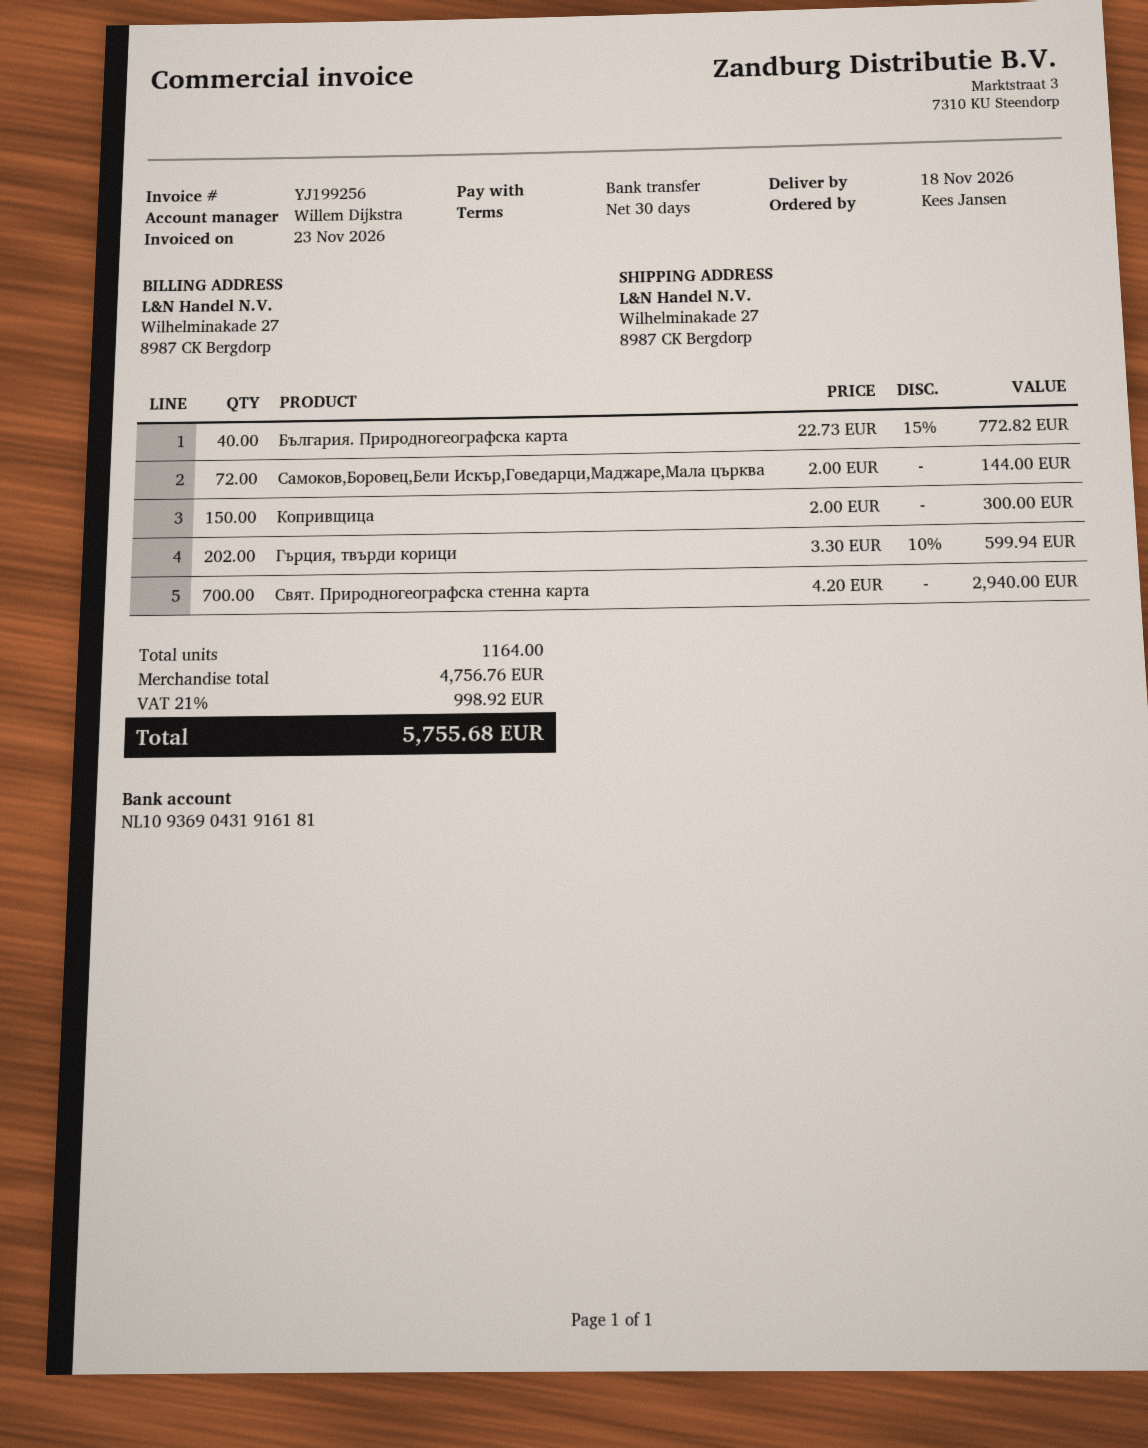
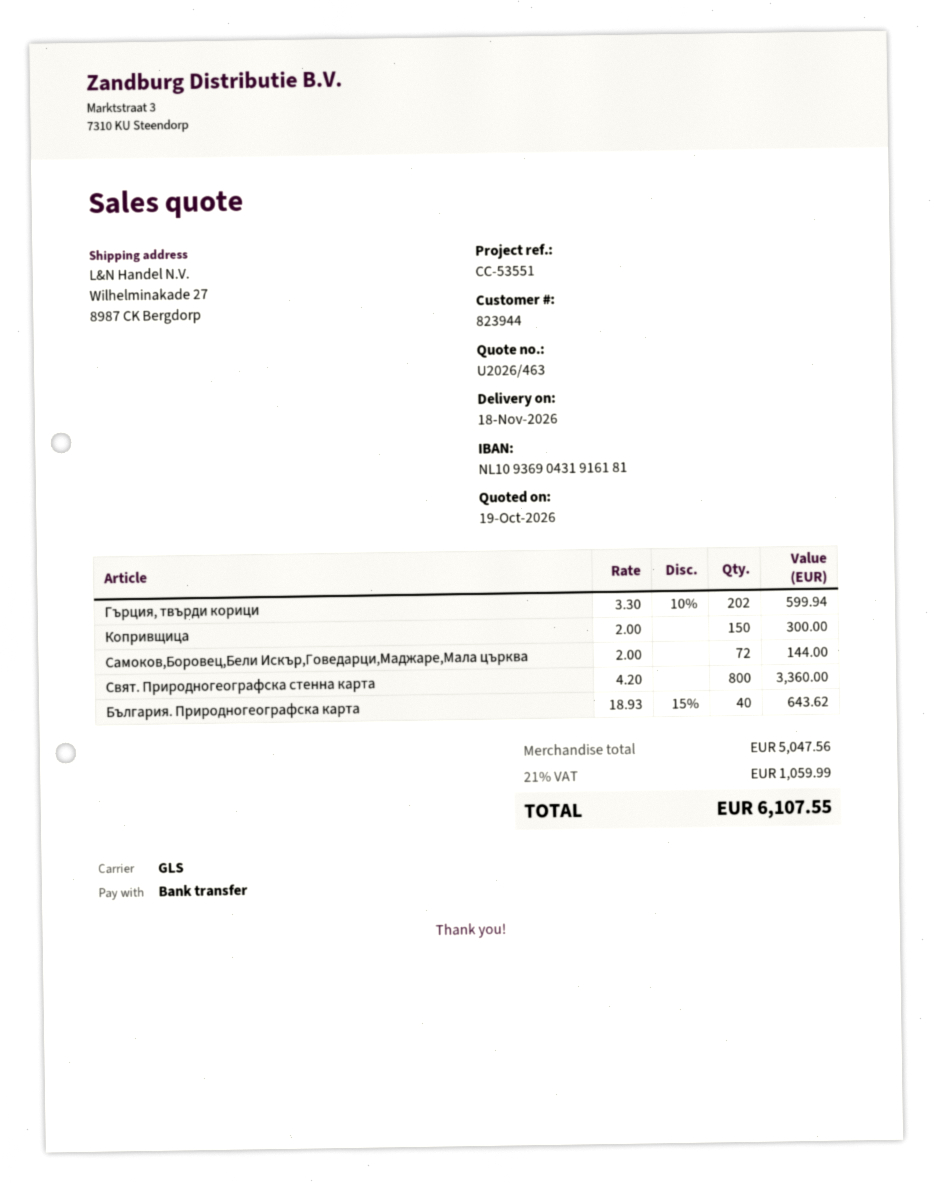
България. Природногеографска карта: 40 x 22.73 - 15% = 772.82 -> 40 x 18.93 - 15% = 643.62
Свят. Природногеографска стенна карта: 700 x 4.20 = 2940.00 -> 800 x 4.20 = 3360.00
subtotal: 4756.76 -> 5047.56
tax: 21% = 998.92 -> 21% = 1059.99
total: 5755.68 -> 6107.55

